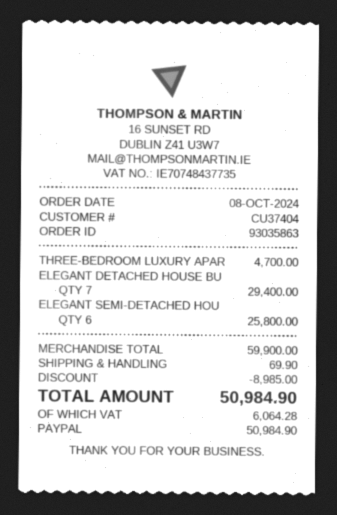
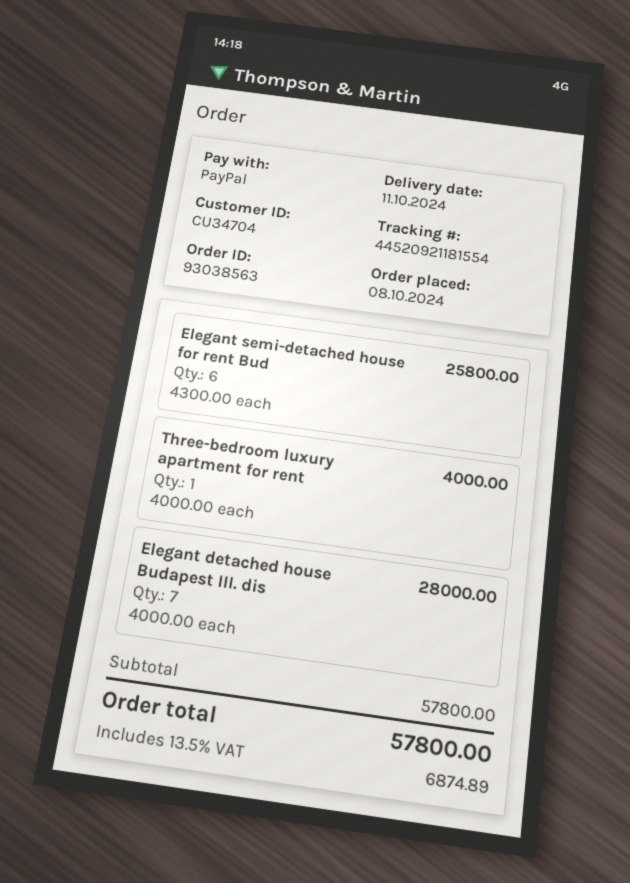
order number: 93035863 -> 93038563
customer number: CU37404 -> CU34704
THREE-BEDROOM LUXURY APAR: 1 for 4700.00 -> 1 for 4000.00
ELEGANT DETACHED HOUSE BU: 7 for 29400.00 -> 7 for 28000.00
subtotal: 59900.00 -> 57800.00
discount: 8985.00 -> none
shipping: 69.90 -> none
tax: 6064.28 -> 6874.89
total: 50984.90 -> 57800.00

